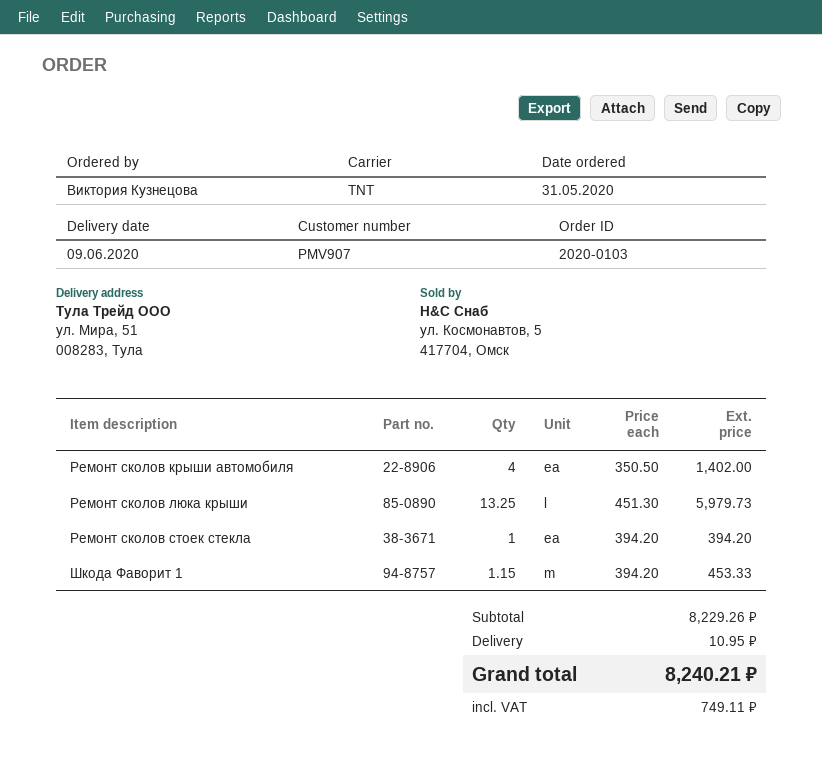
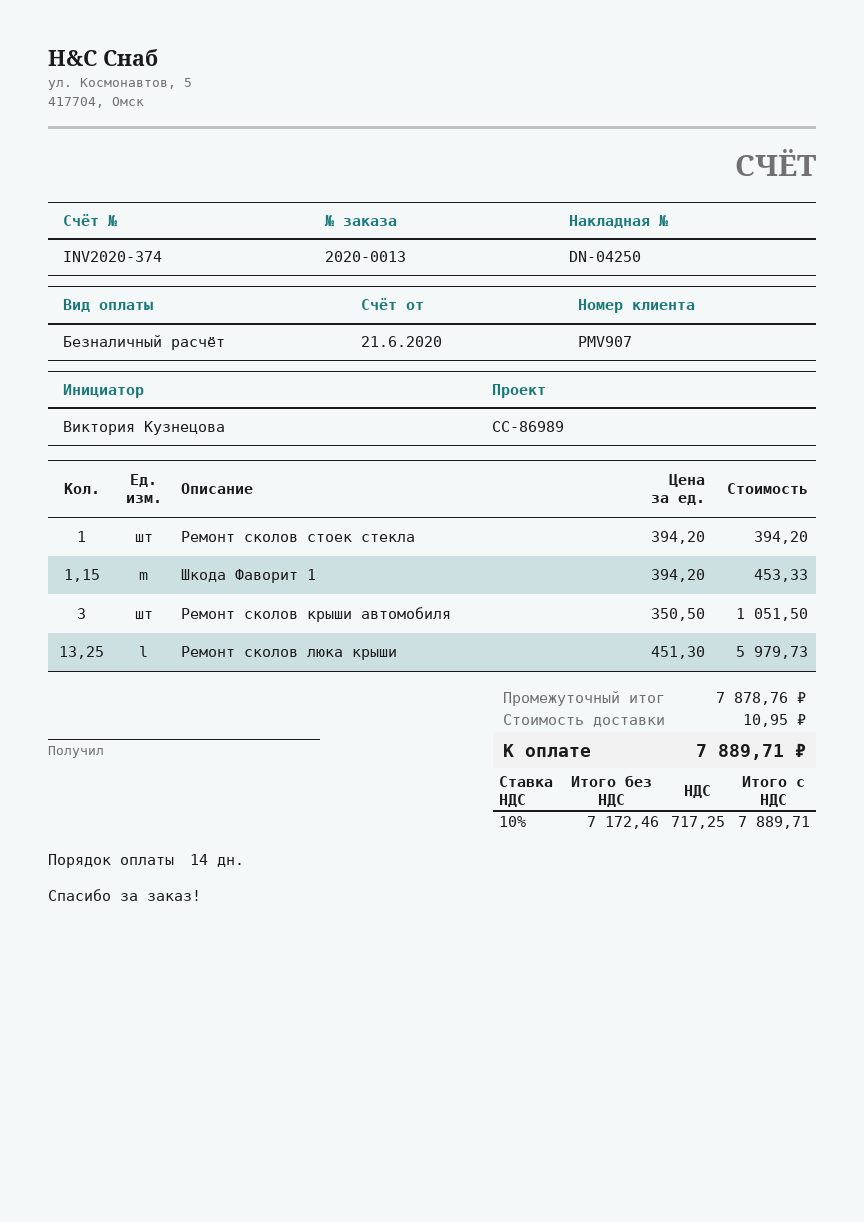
order number: 2020-0103 -> 2020-0013
Ремонт сколов крыши автомобиля: 4 x 350.50 = 1402.00 -> 3 x 350.50 = 1051.50
subtotal: 8229.26 -> 7878.76
tax: 749.11 -> 717.25
total: 8240.21 -> 7889.71

